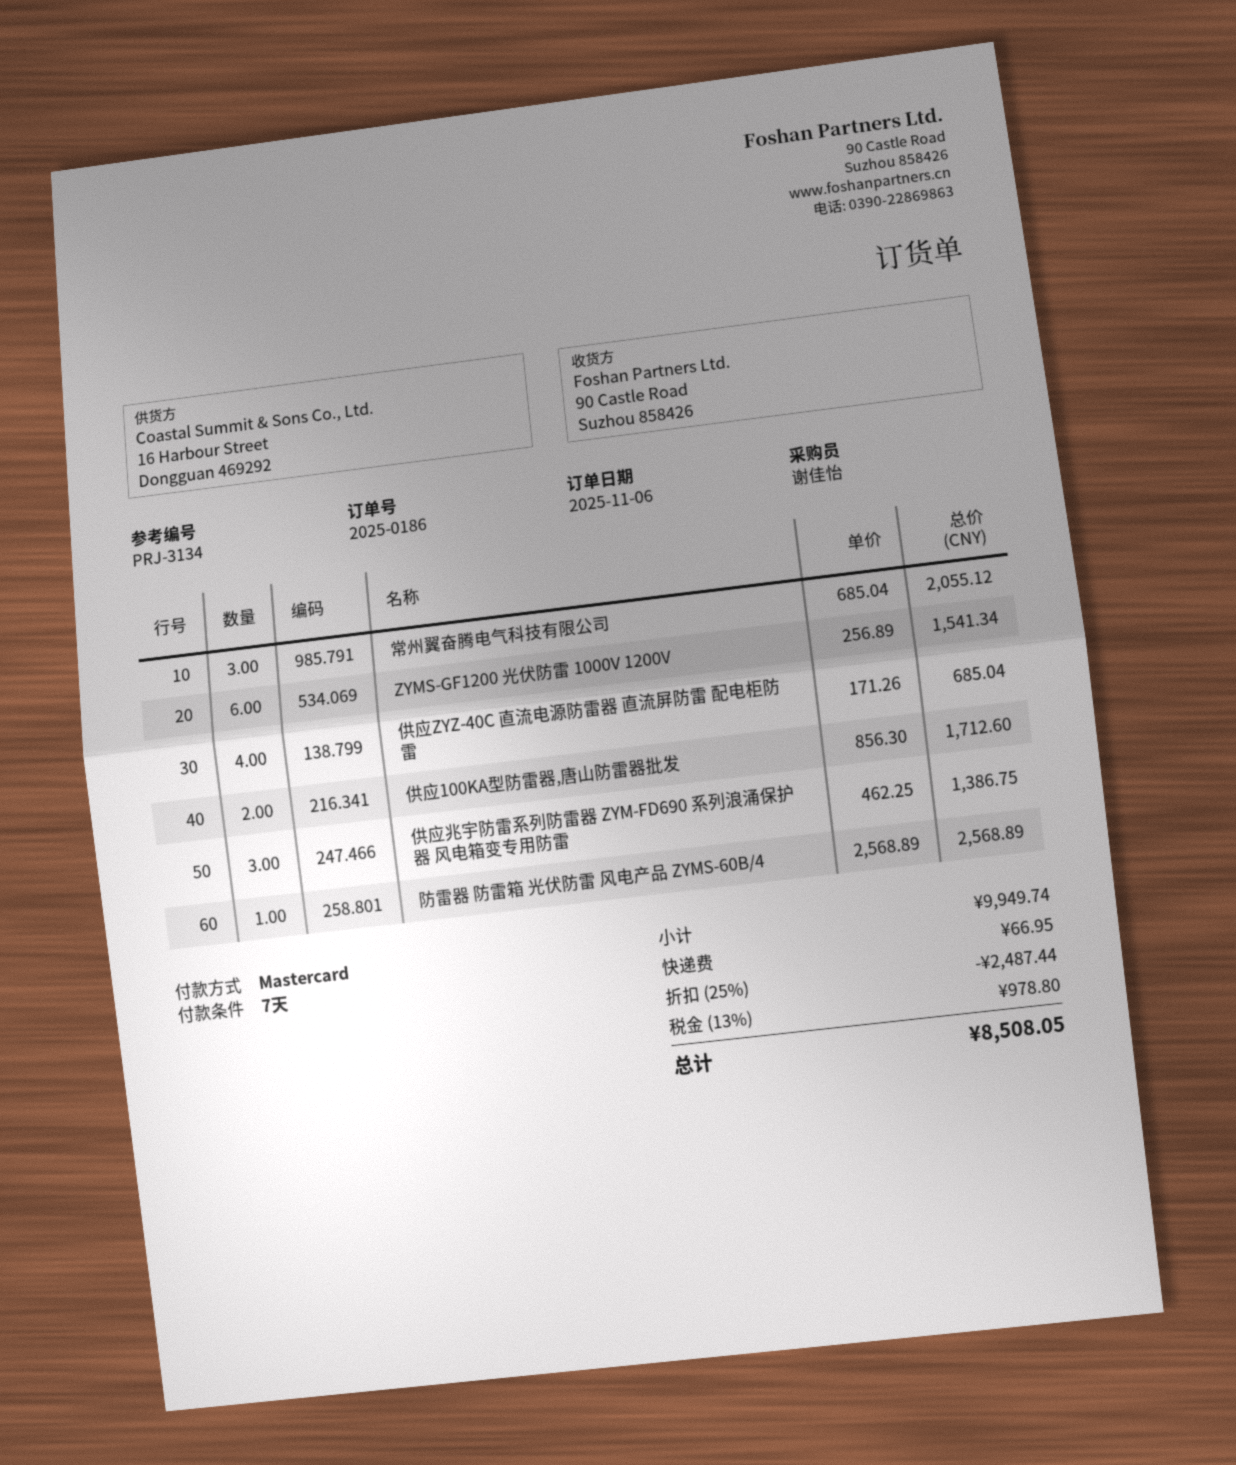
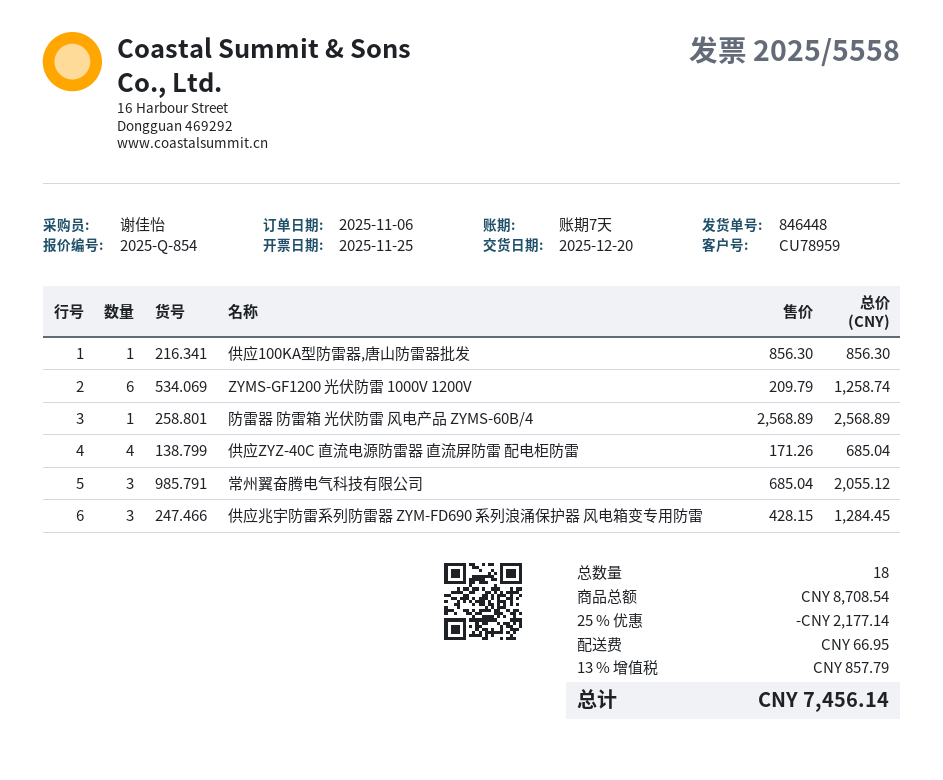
ZYMS-GF1200 光伏防雷 1000V 1200V: 6 x 256.89 = 1541.34 -> 6 x 209.79 = 1258.74
供应100KA型防雷器,唐山防雷器批发: 2 x 856.30 = 1712.60 -> 1 x 856.30 = 856.30
供应兆宇防雷系列防雷器 ZYM-FD690 系列浪涌保护器 风电箱变专用防雷: 3 x 462.25 = 1386.75 -> 3 x 428.15 = 1284.45
subtotal: 9949.74 -> 8708.54
discount: 25% = 2487.44 -> 25% = 2177.14
tax: 13% = 978.80 -> 13% = 857.79
total: 8508.05 -> 7456.14

